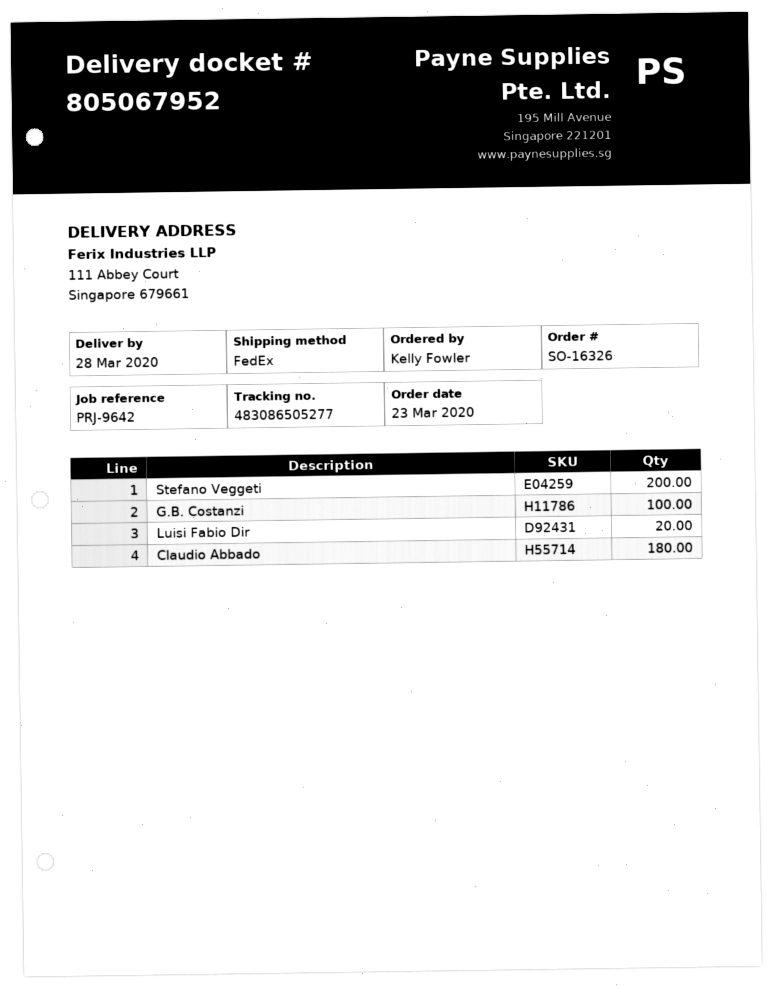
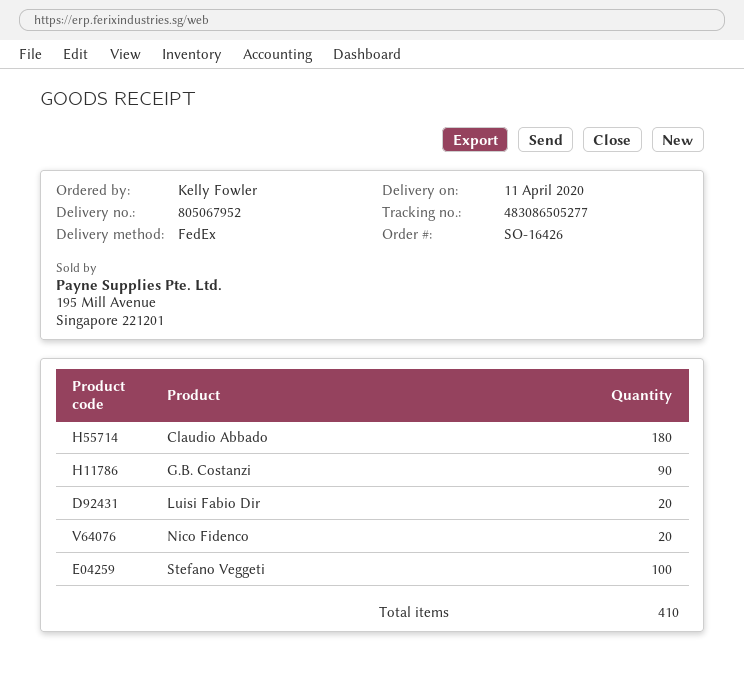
order number: SO-16326 -> SO-16426
delivery date: 2020-03-28 -> 2020-04-11
Stefano Veggeti: 200 -> 100
G.B. Costanzi: 100 -> 90
Nico Fidenco: none -> 20

